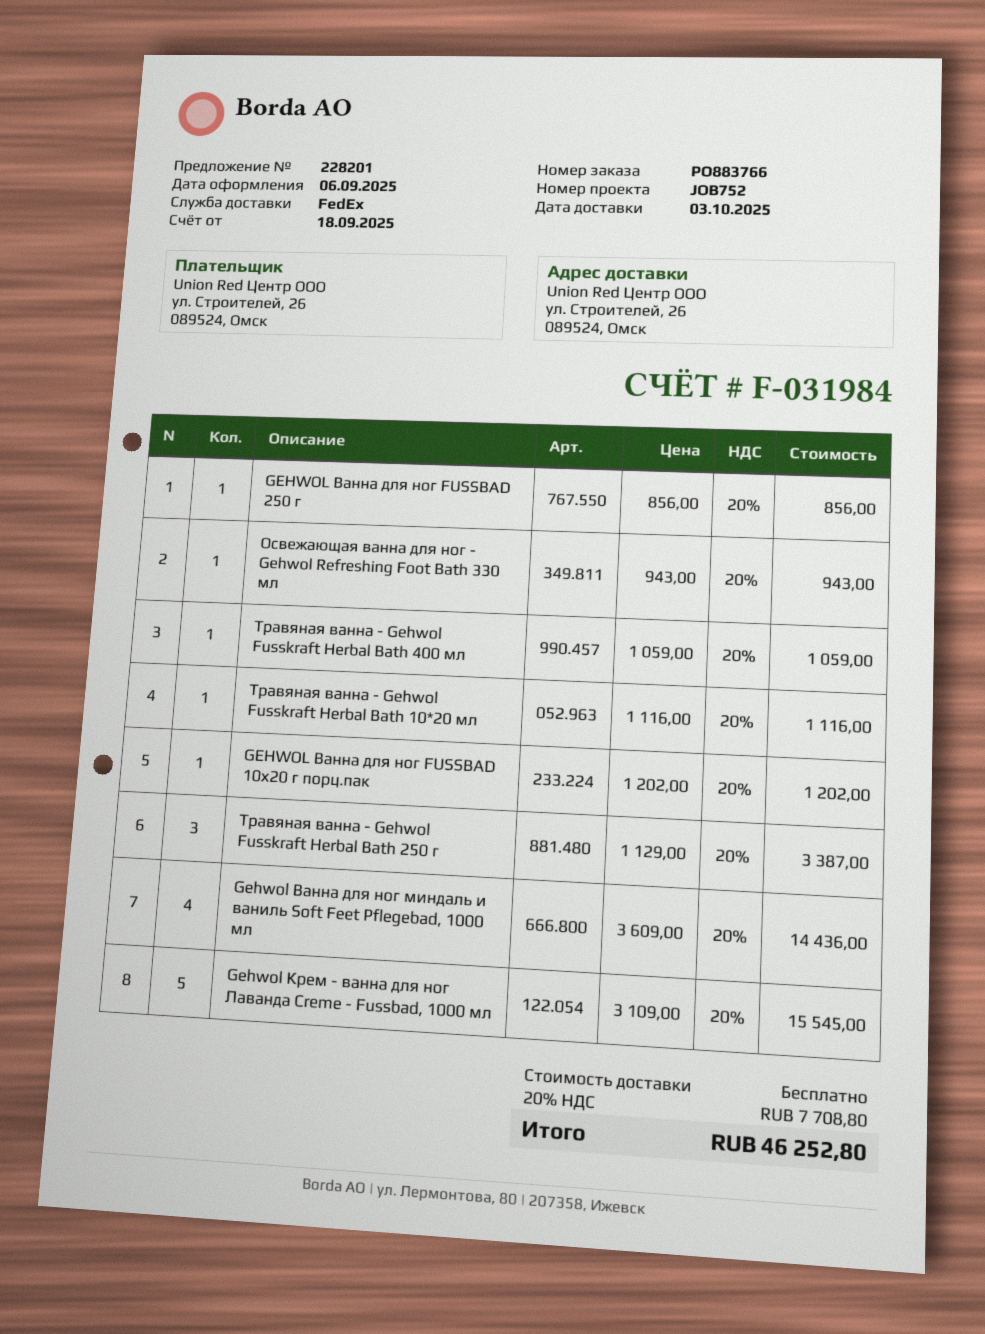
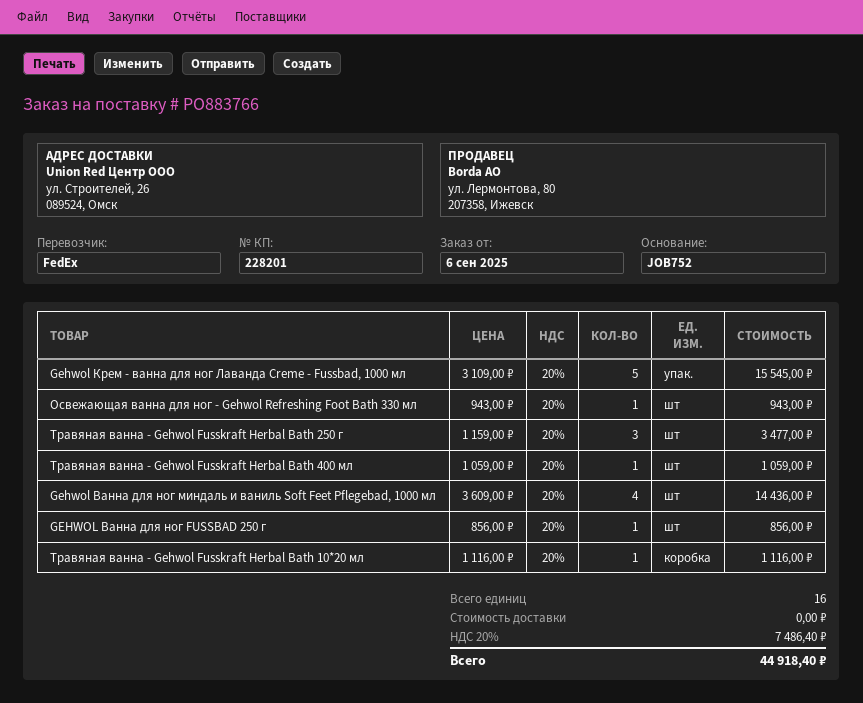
GEHWOL Ванна для ног FUSSBAD 10х20 г порц.пак: 1 x 1202.00 = 1202.00 -> none
Травяная ванна - Gehwol Fusskraft Herbal Bath 250 г: 3 x 1129.00 = 3387.00 -> 3 x 1159.00 = 3477.00
tax: 20% = 7708.80 -> 20% = 7486.40
total: 46252.80 -> 44918.40

